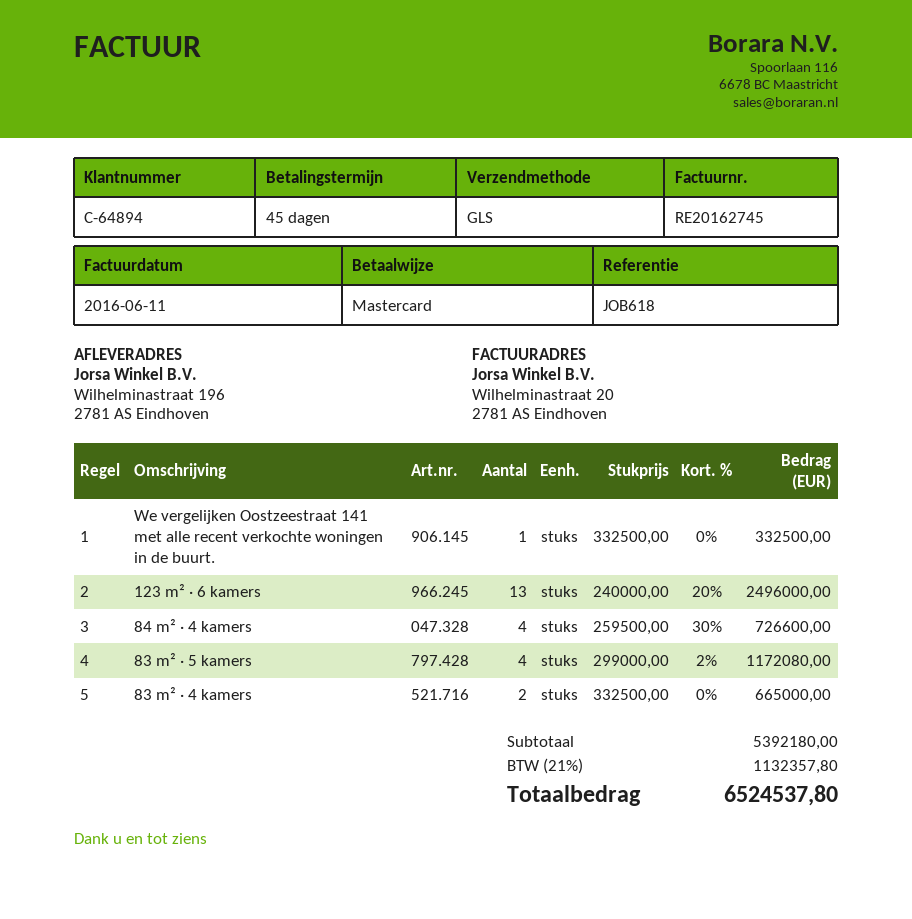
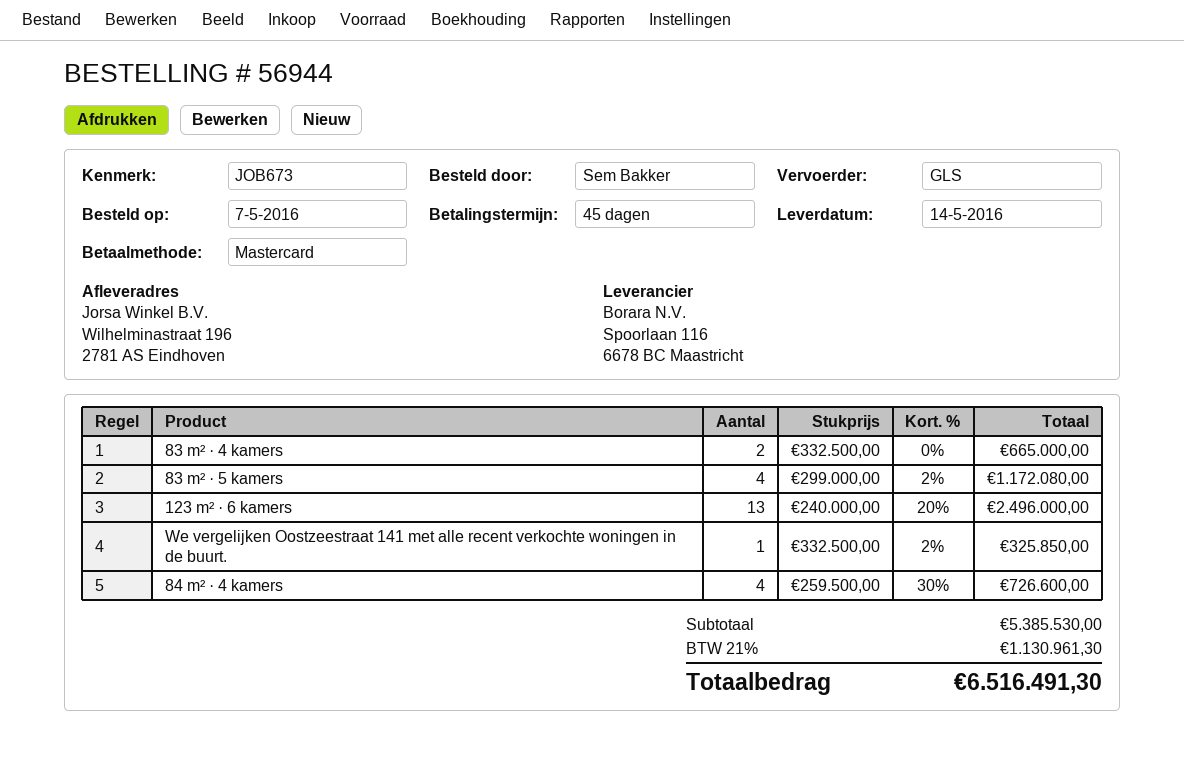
reference: JOB618 -> JOB673
We vergelijken Oostzeestraat 141 met alle recent verkochte woningen in de buurt.: 1 x 332500.00 = 332500.00 -> 1 x 332500.00 - 2% = 325850.00
subtotal: 5392180.00 -> 5385530.00
tax: 21% = 1132357.80 -> 21% = 1130961.30
total: 6524537.80 -> 6516491.30

